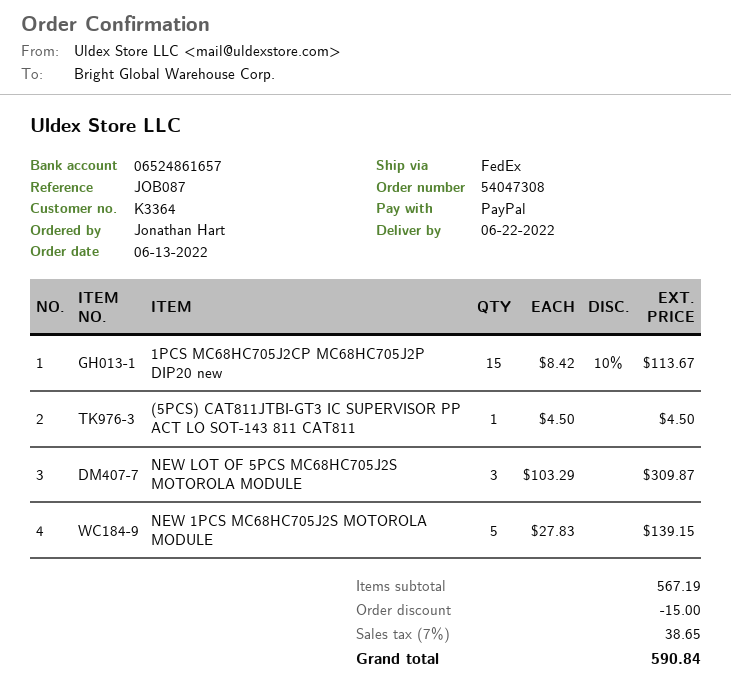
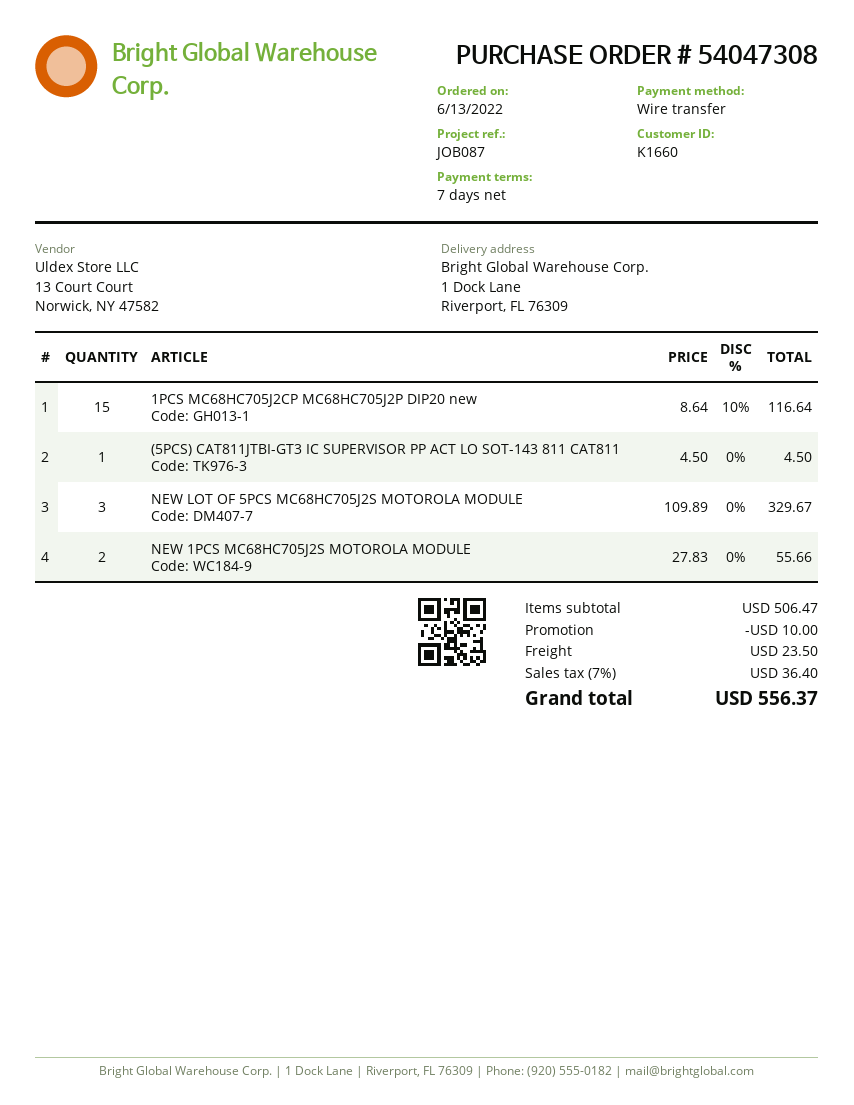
customer number: K3364 -> K1660
payment method: PayPal -> bank transfer
1PCS MC68HC705J2CP MC68HC705J2P DIP20 new: 15 x 8.42 - 10% = 113.67 -> 15 x 8.64 - 10% = 116.64
NEW LOT OF 5PCS MC68HC705J2S MOTOROLA MODULE: 3 x 103.29 = 309.87 -> 3 x 109.89 = 329.67
NEW 1PCS MC68HC705J2S MOTOROLA MODULE: 5 x 27.83 = 139.15 -> 2 x 27.83 = 55.66
subtotal: 567.19 -> 506.47
discount: 15.00 -> 10.00
shipping: none -> 23.50
tax: 7% = 38.65 -> 7% = 36.40
total: 590.84 -> 556.37

